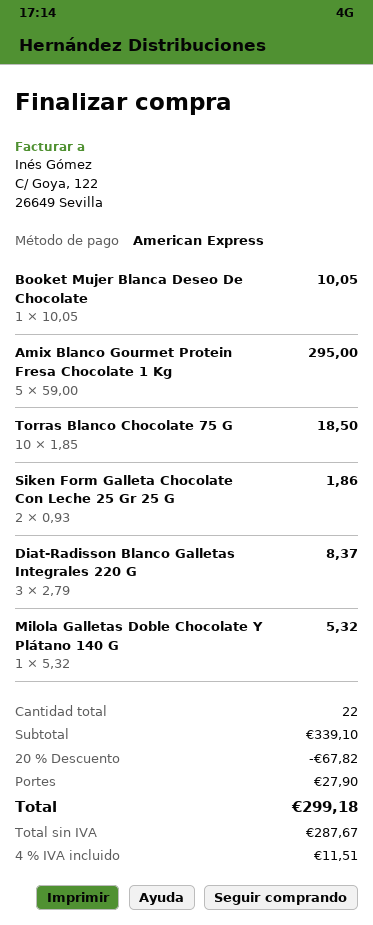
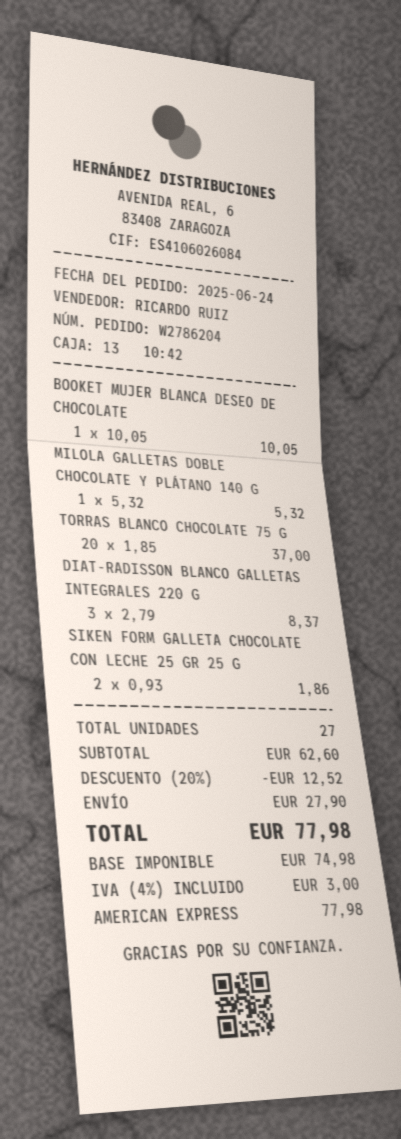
Amix Blanco Gourmet Protein Fresa Chocolate 1 Kg: 5 x 59.00 = 295.00 -> none
Torras Blanco Chocolate 75 G: 10 x 1.85 = 18.50 -> 20 x 1.85 = 37.00
total quantity: 22 -> 27
subtotal: 339.10 -> 62.60
discount: 20% = 67.82 -> 20% = 12.52
net: 287.67 -> 74.98
tax: 4% = 11.51 -> 4% = 3.00
total: 299.18 -> 77.98

